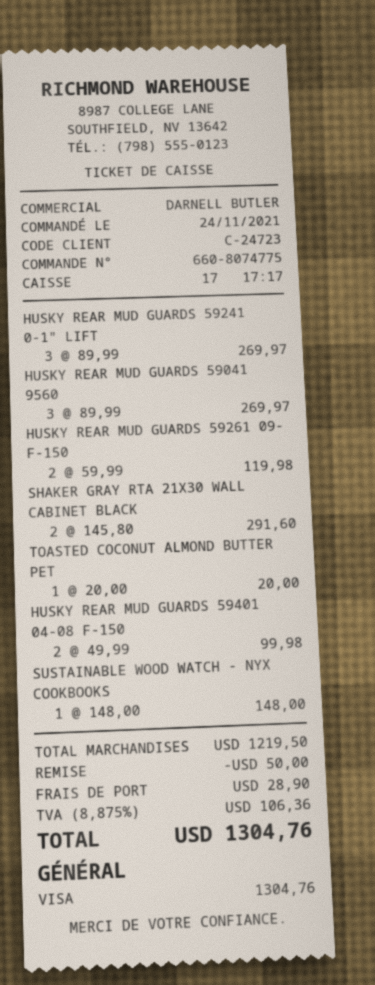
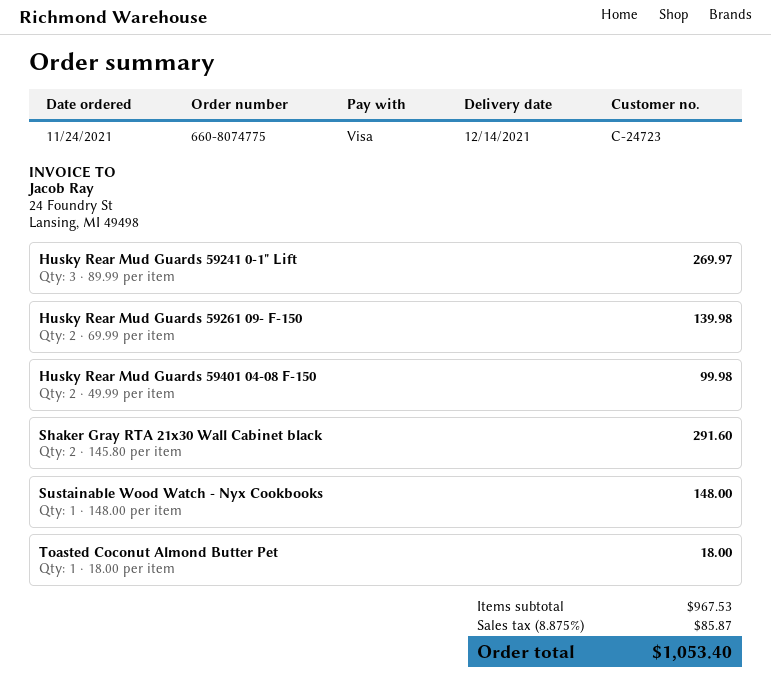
HUSKY REAR MUD GUARDS 59041 9560: 3 x 89.99 = 269.97 -> none
HUSKY REAR MUD GUARDS 59261 09- F-150: 2 x 59.99 = 119.98 -> 2 x 69.99 = 139.98
TOASTED COCONUT ALMOND BUTTER PET: 1 x 20.00 = 20.00 -> 1 x 18.00 = 18.00
subtotal: 1219.50 -> 967.53
discount: 50.00 -> none
shipping: 28.90 -> none
tax: 8.875% = 106.36 -> 8.875% = 85.87
total: 1304.76 -> 1053.40

